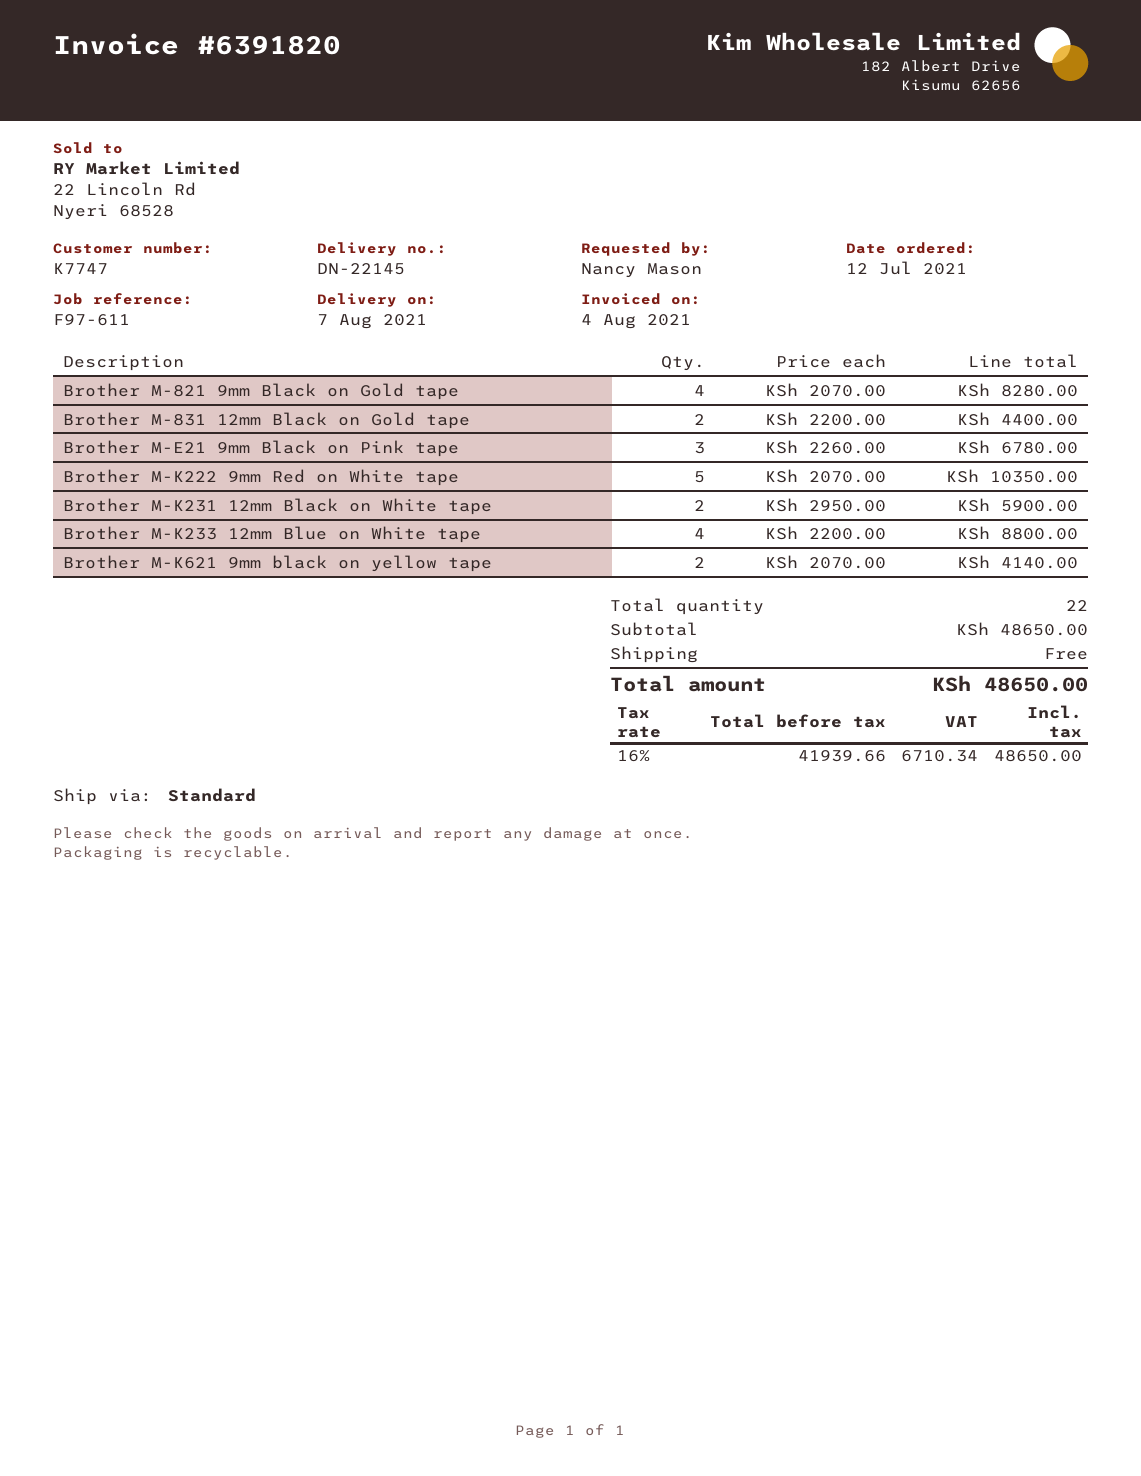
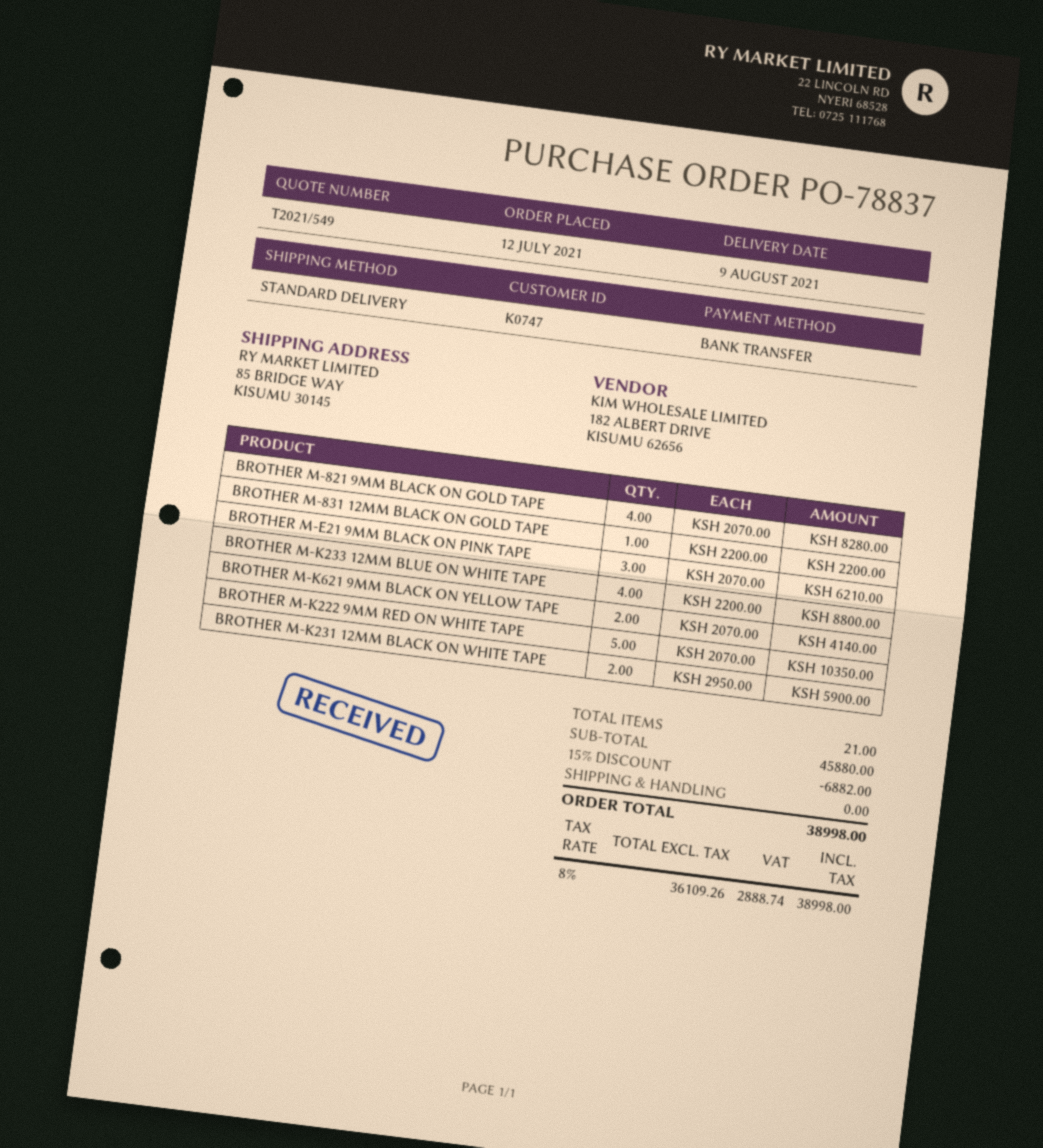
delivery date: 2021-08-07 -> 2021-08-09
customer number: K7747 -> K0747
Brother M-831 12mm Black on Gold tape: 2 x 2200.00 = 4400.00 -> 1 x 2200.00 = 2200.00
Brother M-E21 9mm Black on Pink tape: 3 x 2260.00 = 6780.00 -> 3 x 2070.00 = 6210.00
total quantity: 22 -> 21
subtotal: 48650.00 -> 45880.00
discount: none -> 15% = 6882.00
net: 41939.66 -> 36109.26
tax: 16% = 6710.34 -> 8% = 2888.74
total: 48650.00 -> 38998.00

